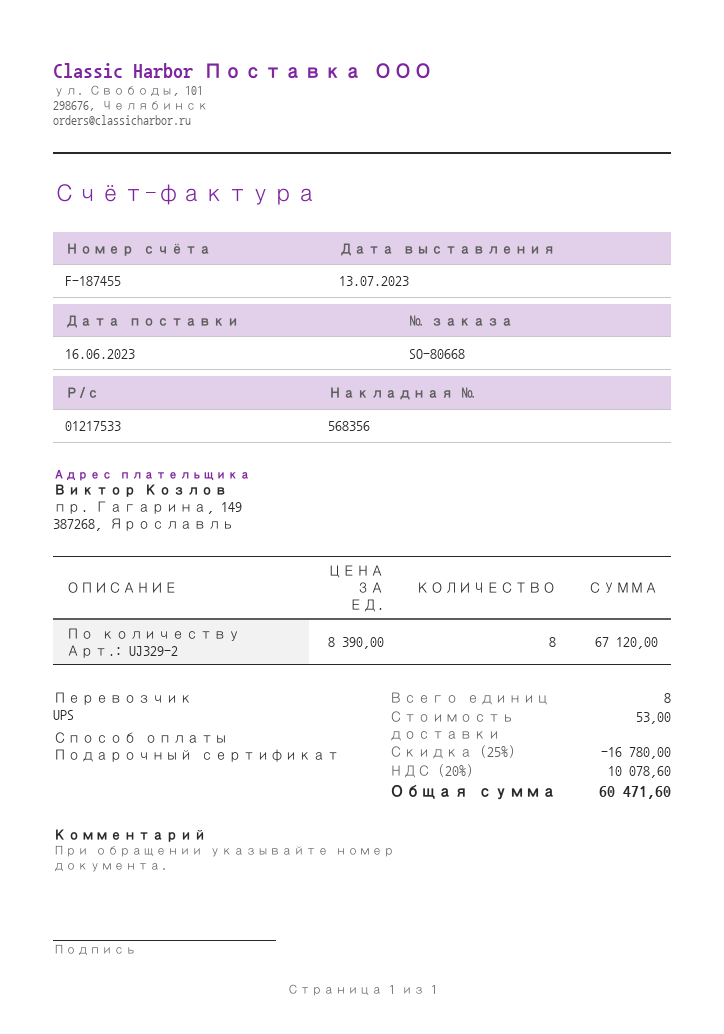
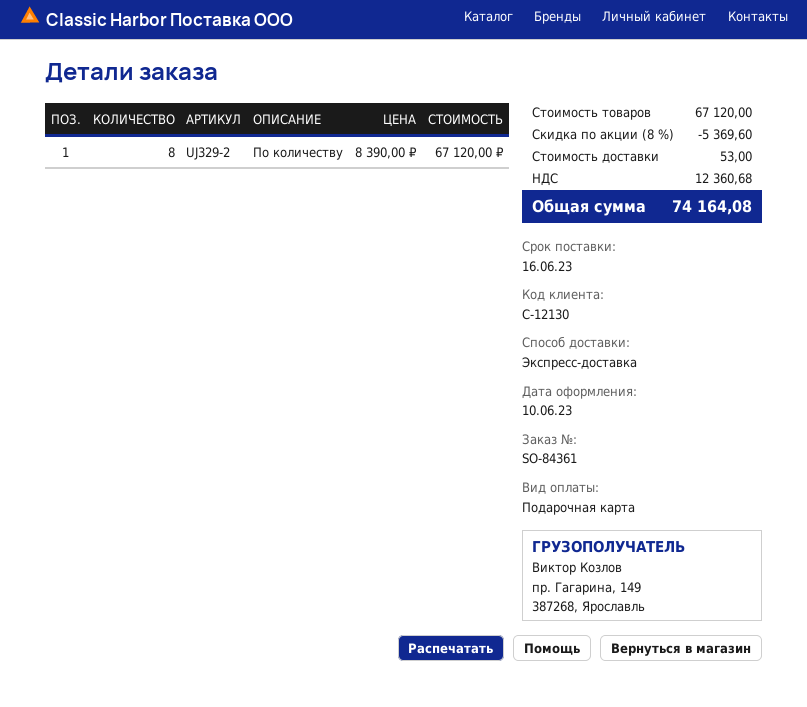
order number: SO-80668 -> SO-84361
shipping method: UPS -> express
discount: 25% = 16780.00 -> 8% = 5369.60
tax: 10078.60 -> 12360.68
total: 60471.60 -> 74164.08

